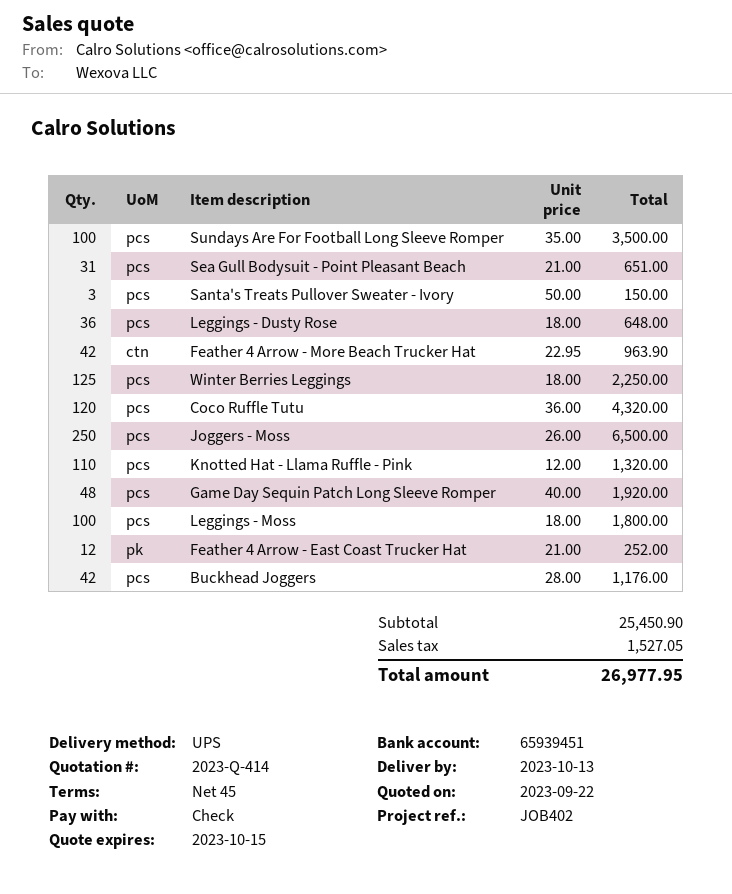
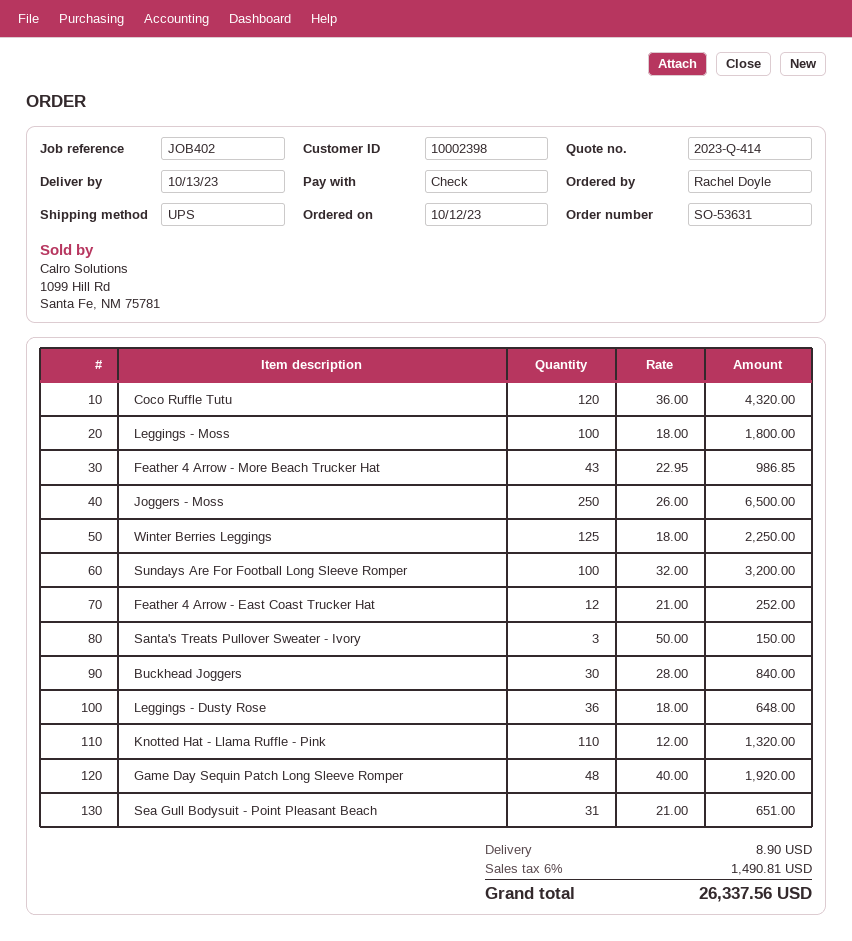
Sundays Are For Football Long Sleeve Romper: 100 x 35.00 = 3500.00 -> 100 x 32.00 = 3200.00
Feather 4 Arrow - More Beach Trucker Hat: 42 x 22.95 = 963.90 -> 43 x 22.95 = 986.85
Buckhead Joggers: 42 x 28.00 = 1176.00 -> 30 x 28.00 = 840.00
shipping: none -> 8.90
tax: 1527.05 -> 1490.81
total: 26977.95 -> 26337.56

